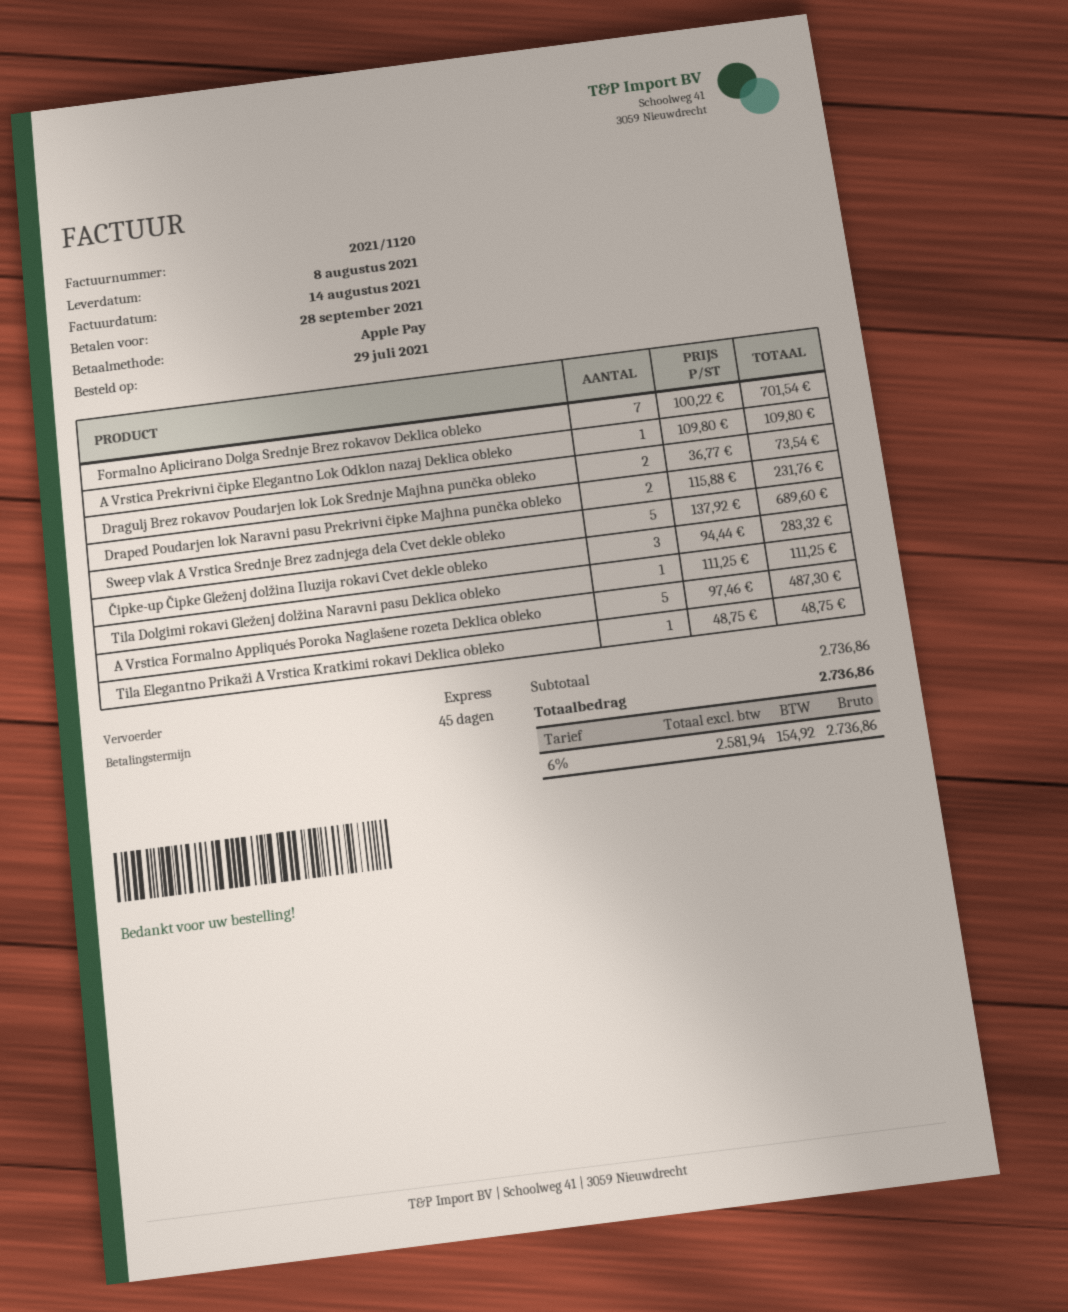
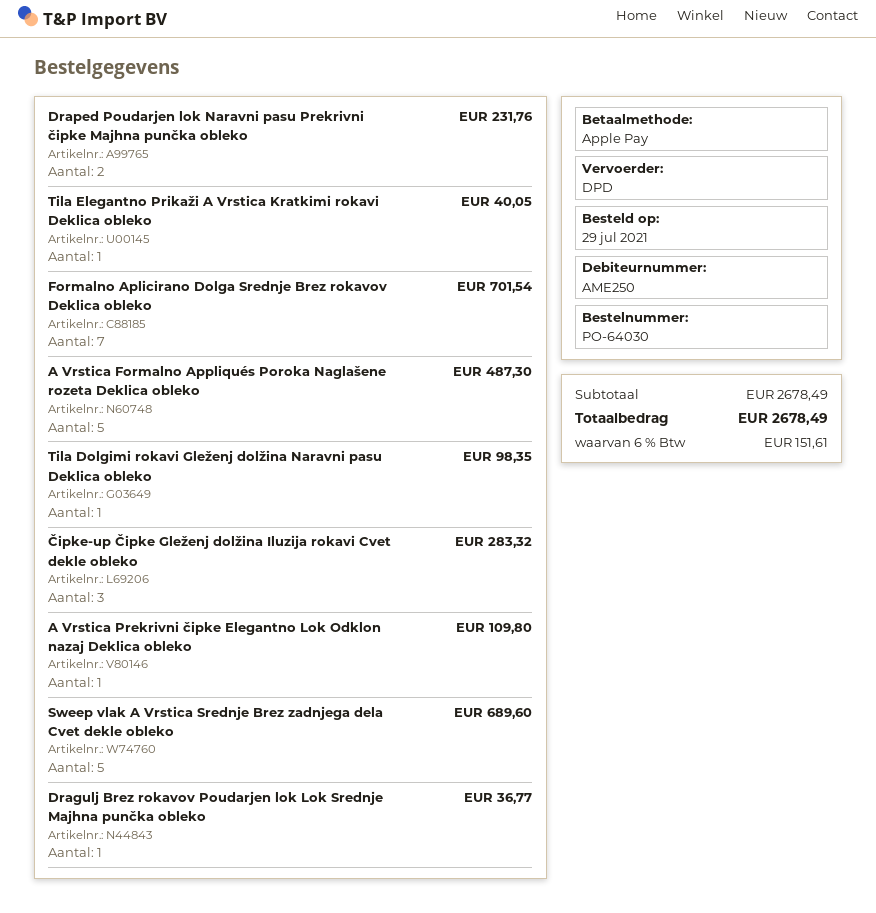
shipping method: express -> DPD
Dragulj Brez rokavov Poudarjen lok Lok Srednje Majhna punčka obleko: 2 for 73.54 -> 1 for 36.77
Tila Dolgimi rokavi Gleženj dolžina Naravni pasu Deklica obleko: 1 for 111.25 -> 1 for 98.35
Tila Elegantno Prikaži A Vrstica Kratkimi rokavi Deklica obleko: 1 for 48.75 -> 1 for 40.05
subtotal: 2736.86 -> 2678.49
tax: 6% = 154.92 -> 6% = 151.61
total: 2736.86 -> 2678.49

